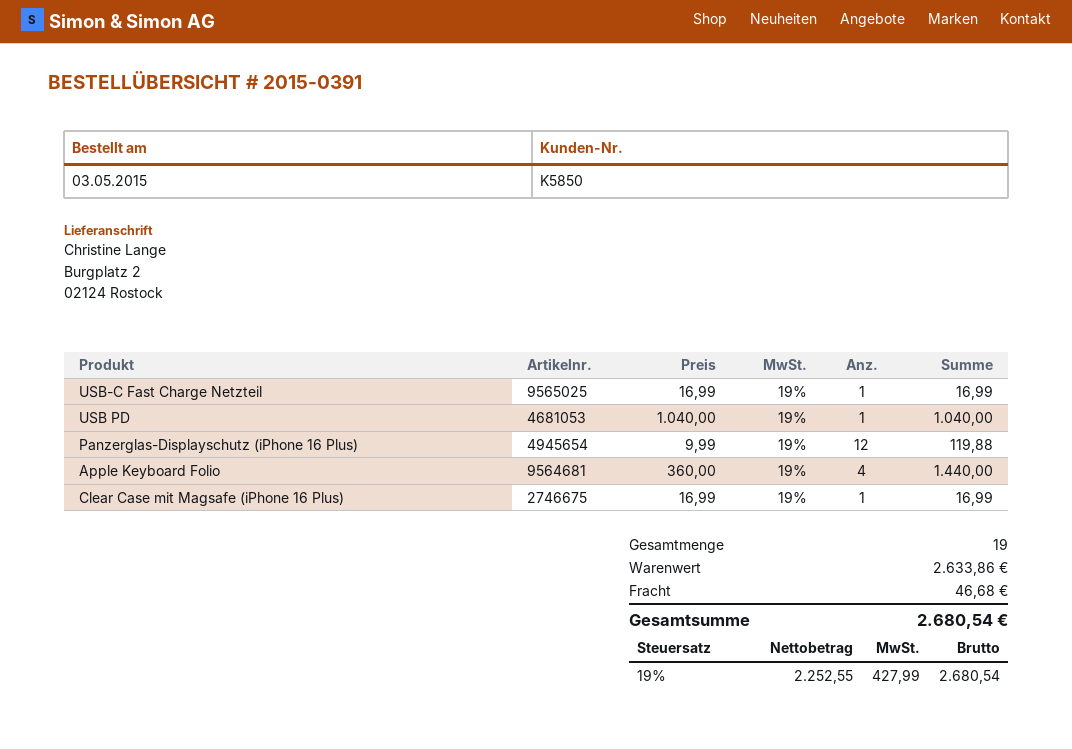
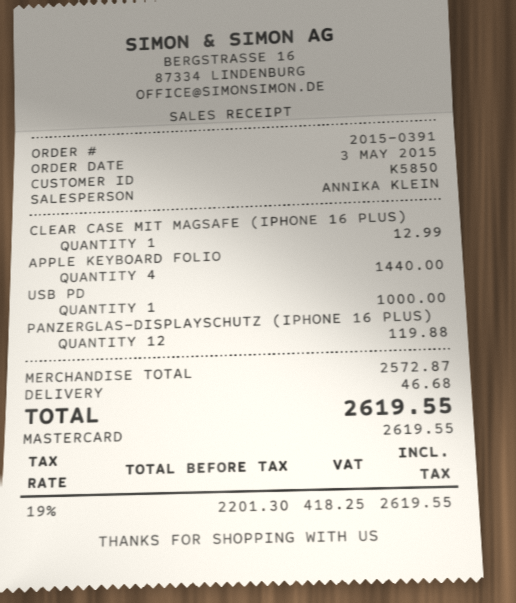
USB-C Fast Charge Netzteil: 1 for 16.99 -> none
USB PD: 1 for 1040.00 -> 1 for 1000.00
Clear Case mit Magsafe (iPhone 16 Plus): 1 for 16.99 -> 1 for 12.99
subtotal: 2633.86 -> 2572.87
net: 2252.55 -> 2201.30
tax: 19% = 427.99 -> 19% = 418.25
total: 2680.54 -> 2619.55

